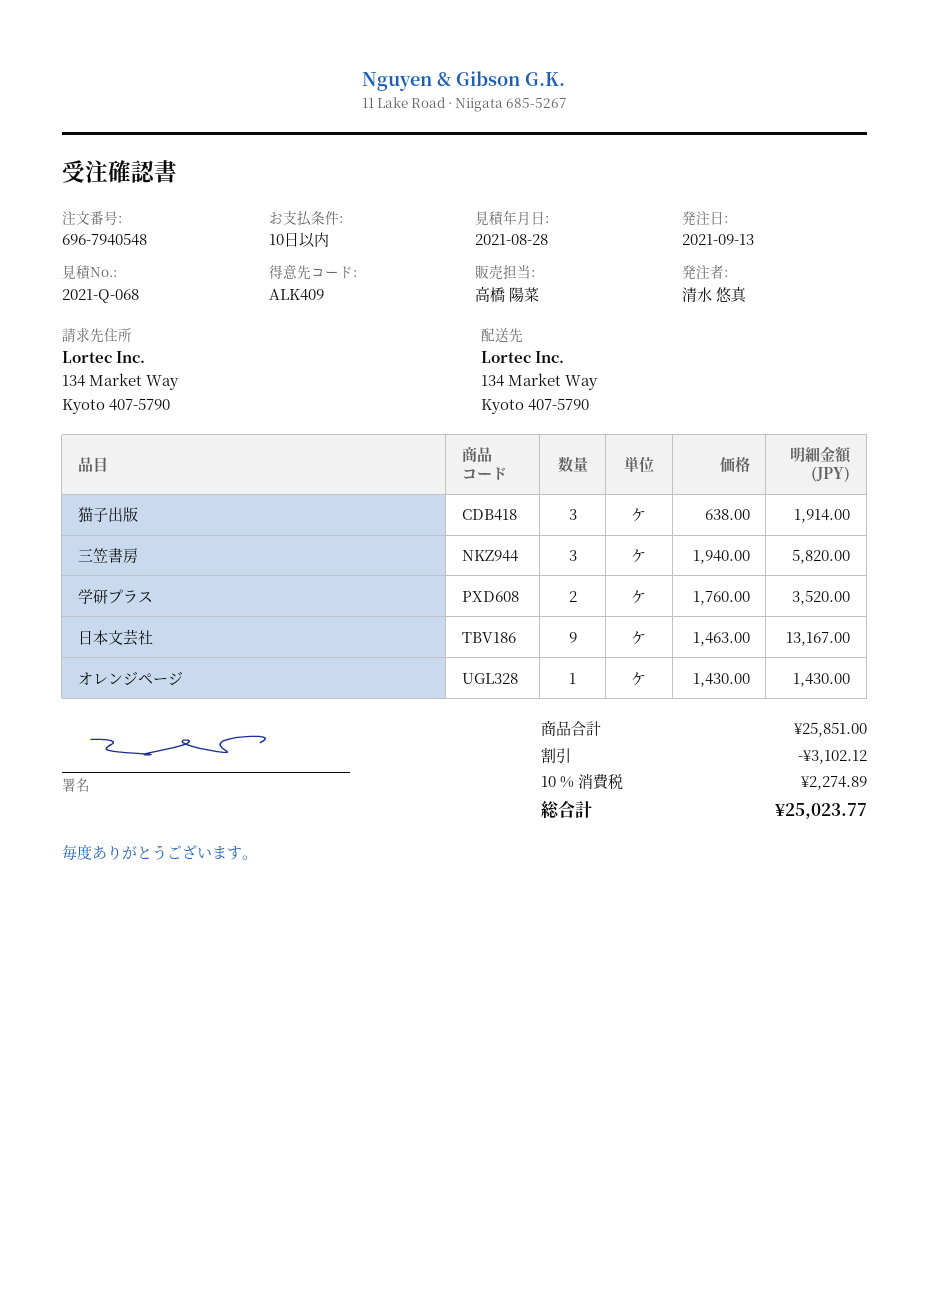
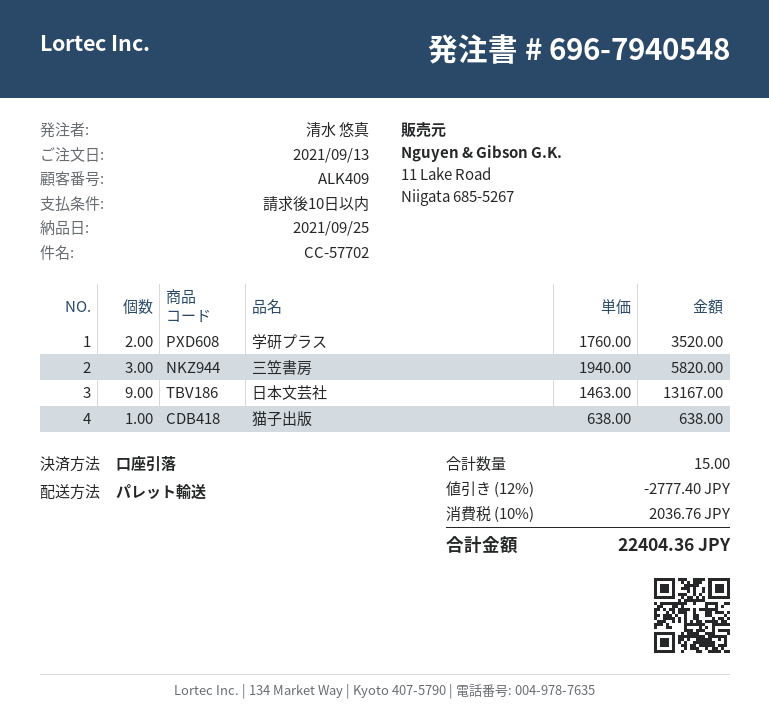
猫子出版: 3 x 638.00 = 1914.00 -> 1 x 638.00 = 638.00
オレンジページ: 1 x 1430.00 = 1430.00 -> none
discount: 3102.12 -> 2777.40
tax: 10% = 2274.89 -> 10% = 2036.76
total: 25023.77 -> 22404.36

